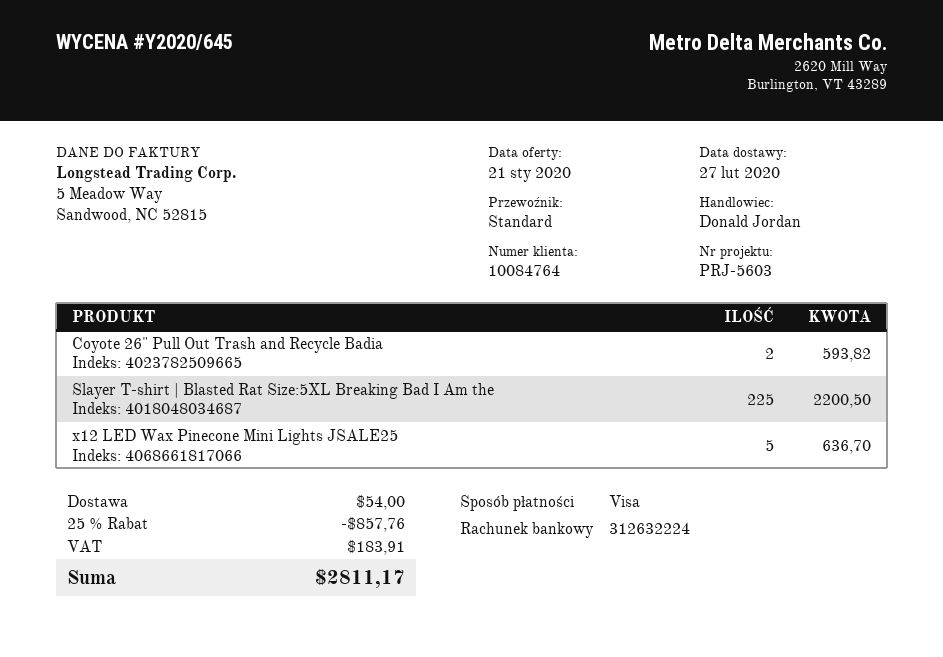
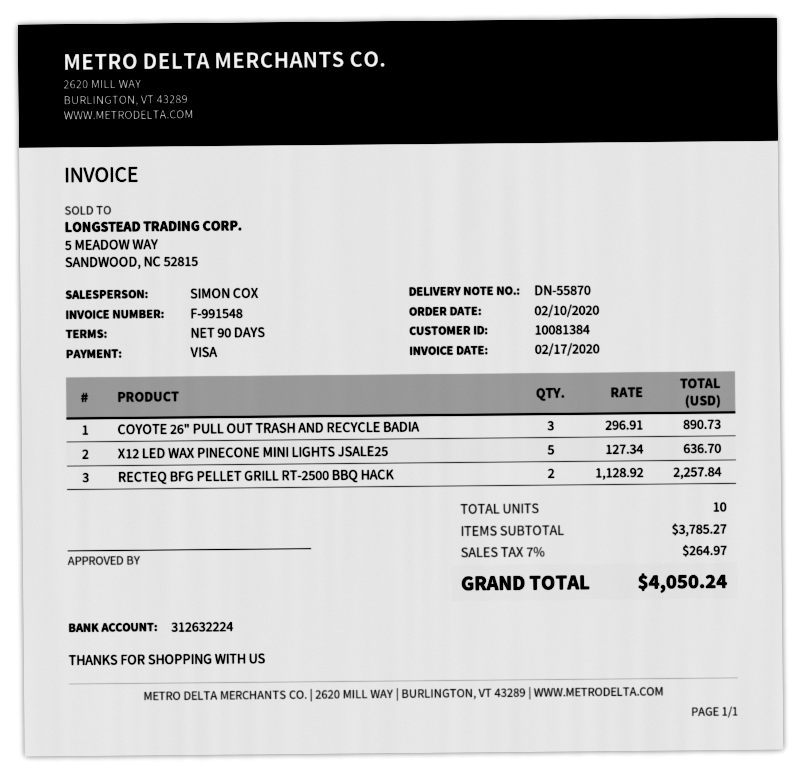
customer number: 10084764 -> 10081384
sales rep: Donald Jordan -> SIMON COX
Coyote 26" Pull Out Trash and Recycle Badia: 2 for 593.82 -> 3 for 890.73
Slayer T-shirt | Blasted Rat Size:5XL Breaking Bad I Am the: 225 for 2200.50 -> none
RECTEQ BFG PELLET GRILL RT-2500 BBQ HACK: none -> 2 for 2257.84
discount: 25% = 857.76 -> none
shipping: 54.00 -> none
tax: 183.91 -> 264.97
total: 2811.17 -> 4050.24

